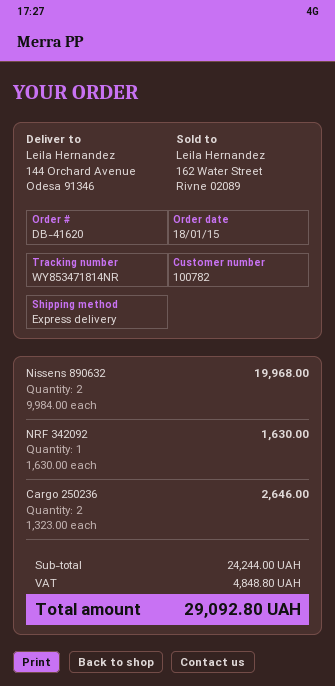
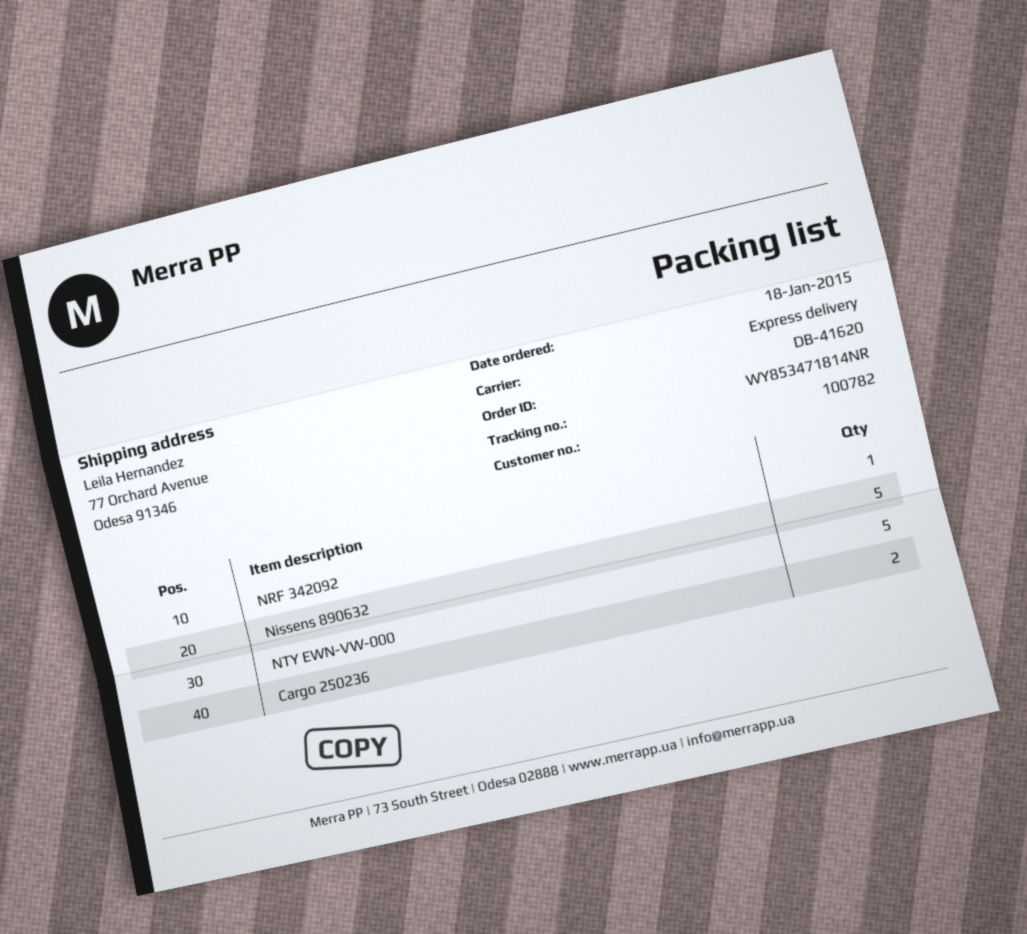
ship to: 144 Orchard Avenue, Odesa 91346 -> 77 Orchard Avenue, Odesa 91346
Nissens 890632: 2 -> 5
NTY EWN-VW-000: none -> 5

